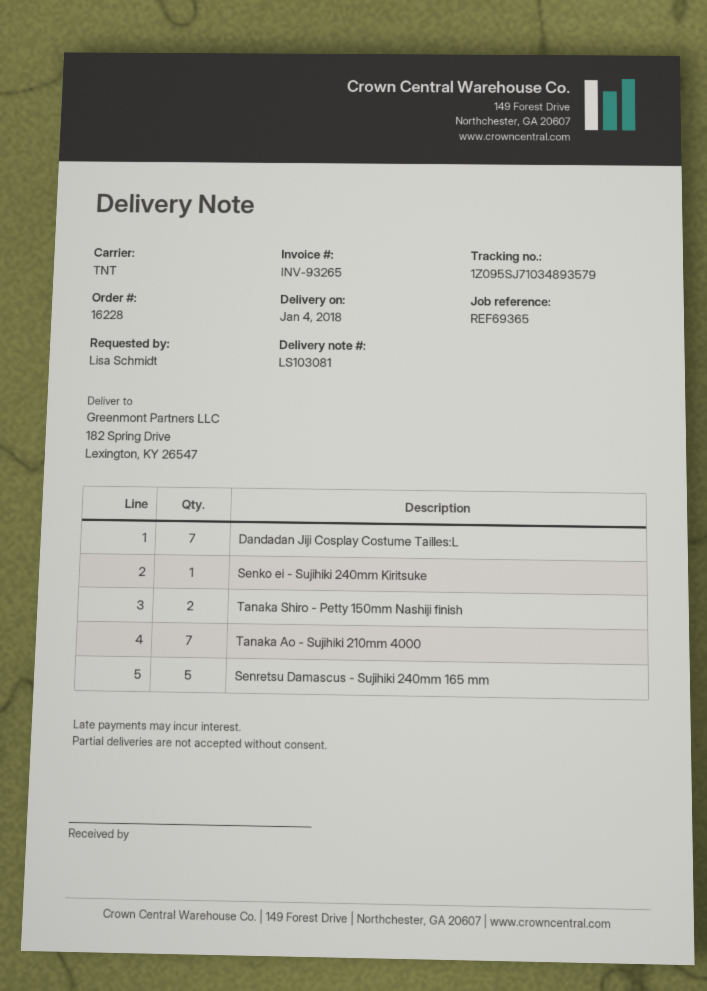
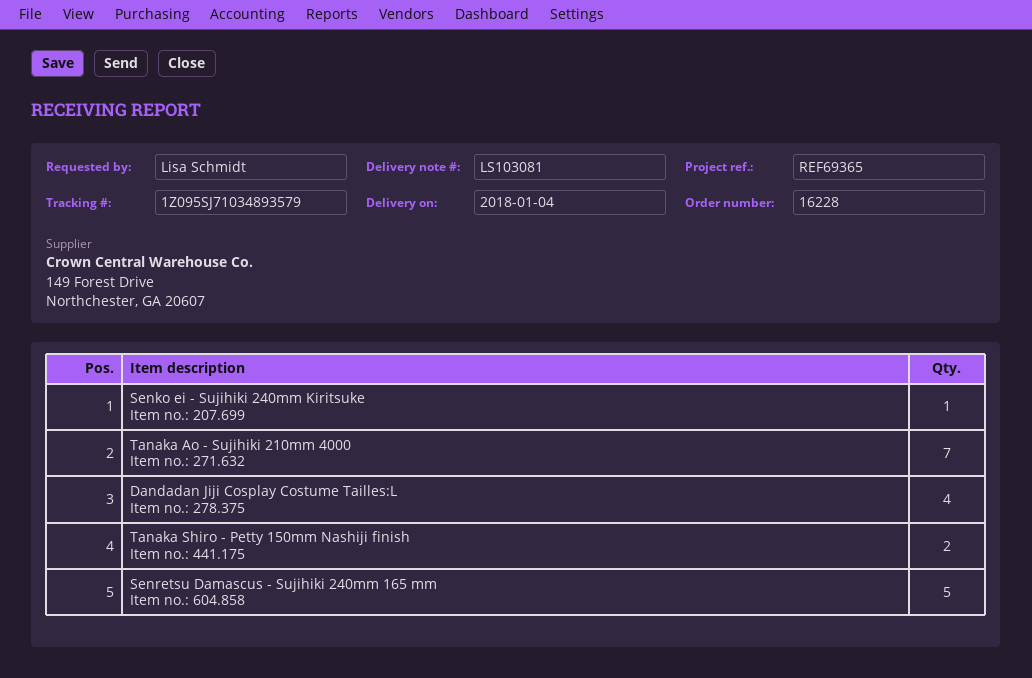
Dandadan Jiji Cosplay Costume Tailles:L: 7 -> 4

